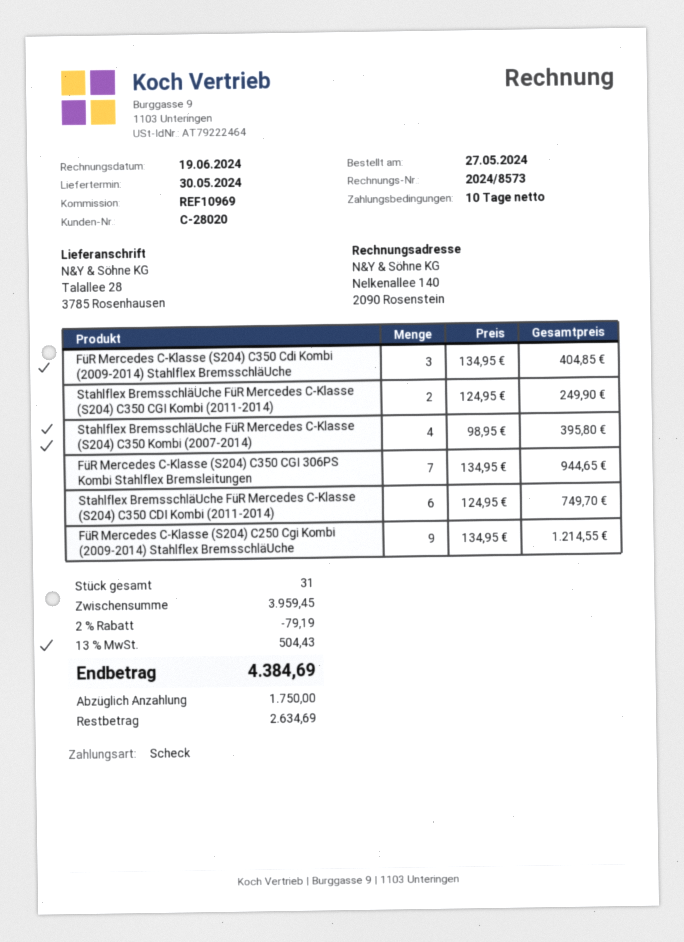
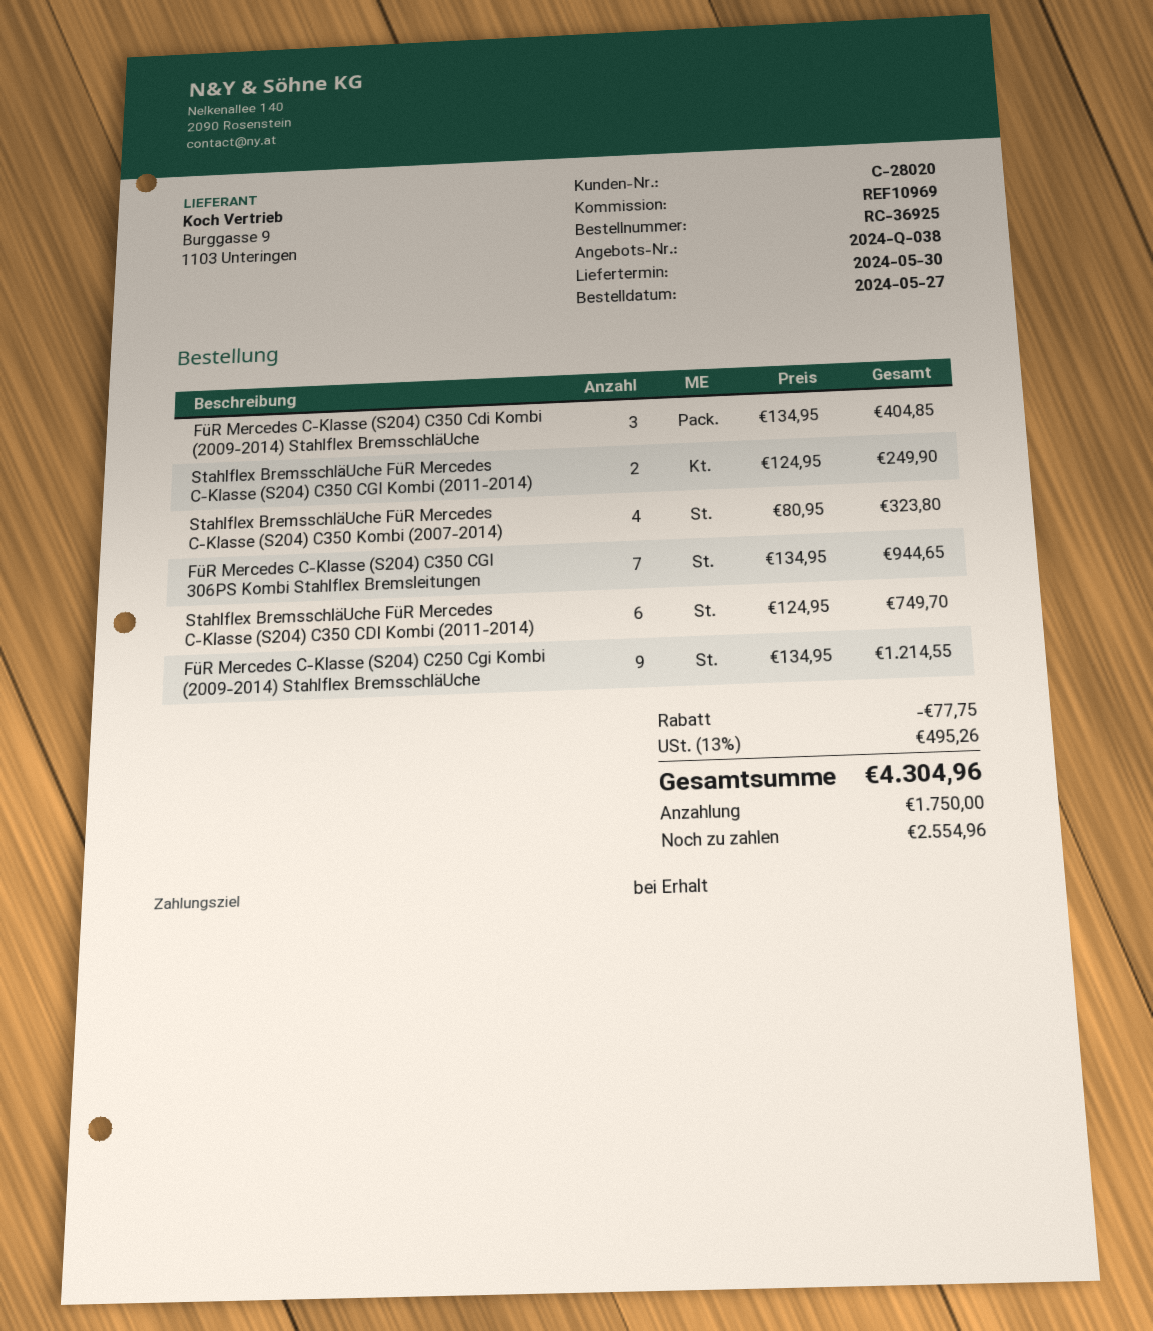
payment terms: 10 days -> on receipt
Stahlflex BremsschläUche FüR Mercedes C-Klasse (S204) C350 Kombi (2007-2014): 4 x 98.95 = 395.80 -> 4 x 80.95 = 323.80
discount: 79.19 -> 77.75
tax: 13% = 504.43 -> 13% = 495.26
total: 4384.69 -> 4304.96
balance: 2634.69 -> 2554.96

